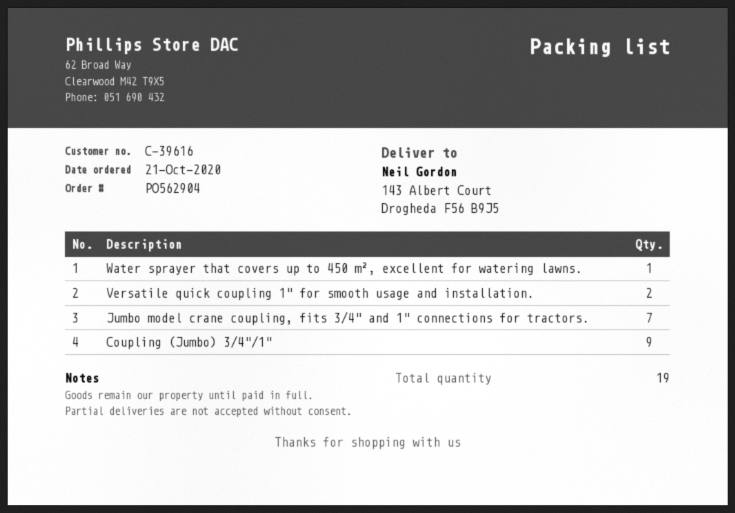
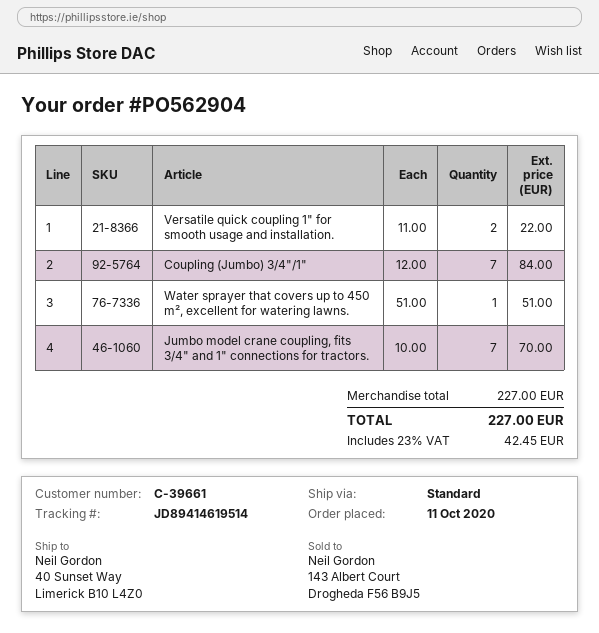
order date: 2020-10-21 -> 2020-10-11
customer number: C-39616 -> C-39661
ship to: 143 Albert Court, Drogheda F56 B9J5 -> 40 Sunset Way, Limerick B10 L4Z0
Coupling (Jumbo) 3/4"/1": 9 -> 7

